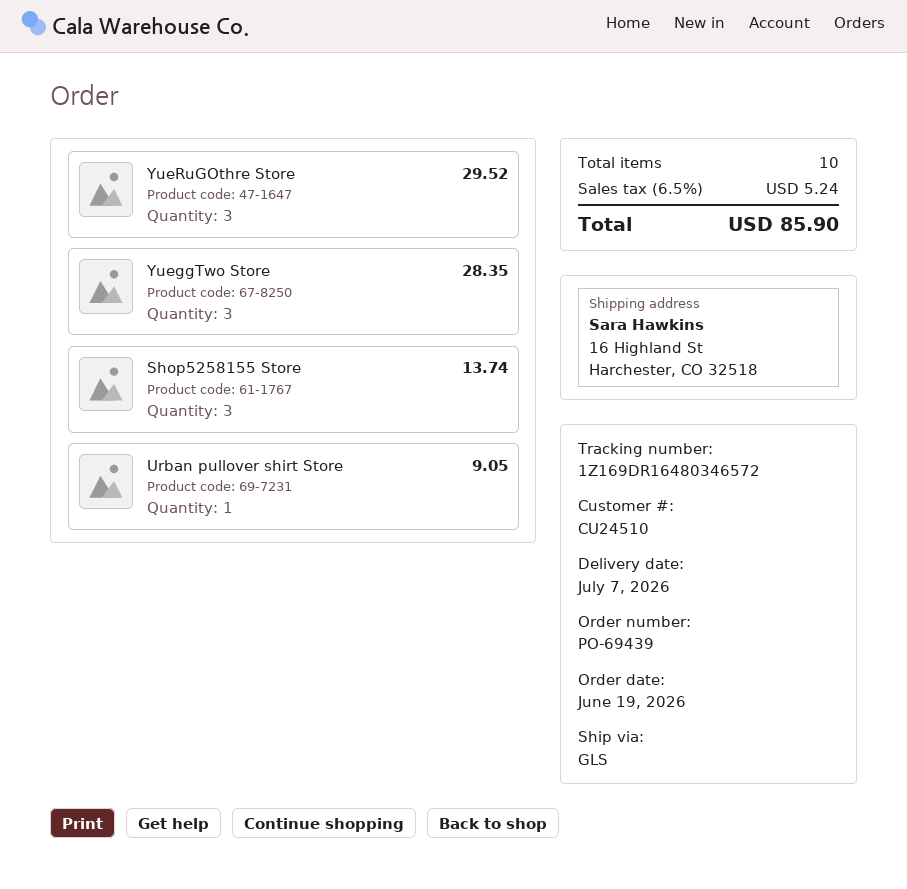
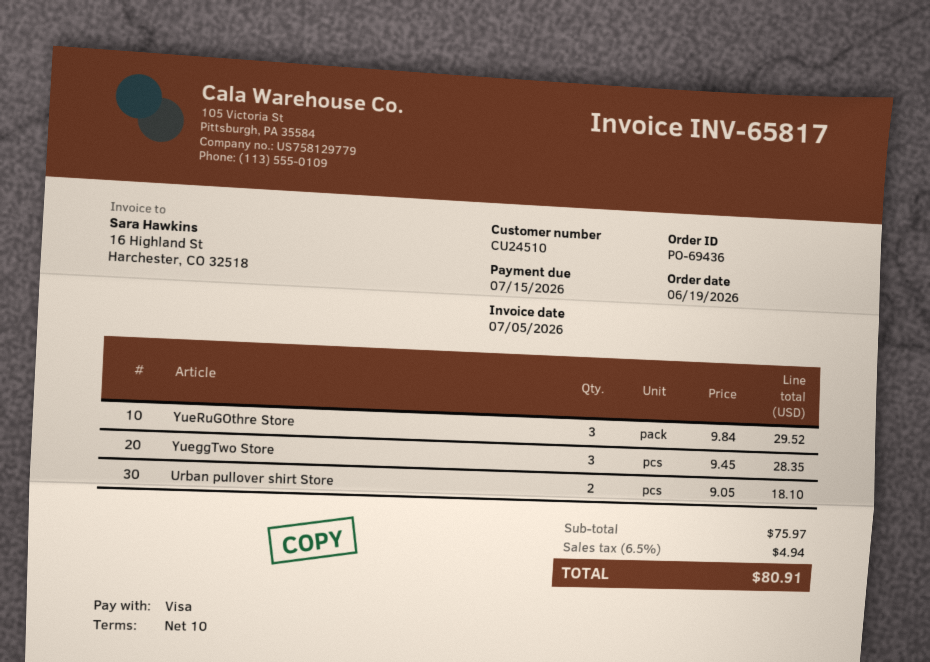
order number: PO-69439 -> PO-69436
Shop5258155 Store: 3 for 13.74 -> none
Urban pullover shirt Store: 1 for 9.05 -> 2 for 18.10
tax: 6.5% = 5.24 -> 6.5% = 4.94
total: 85.90 -> 80.91

